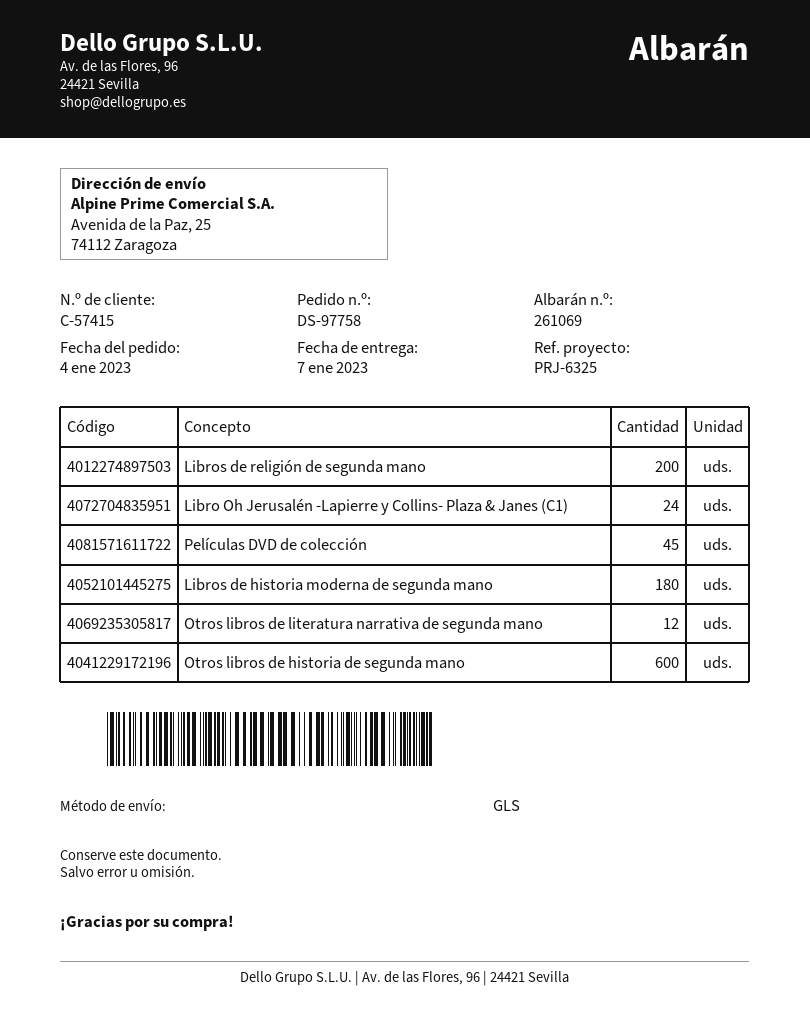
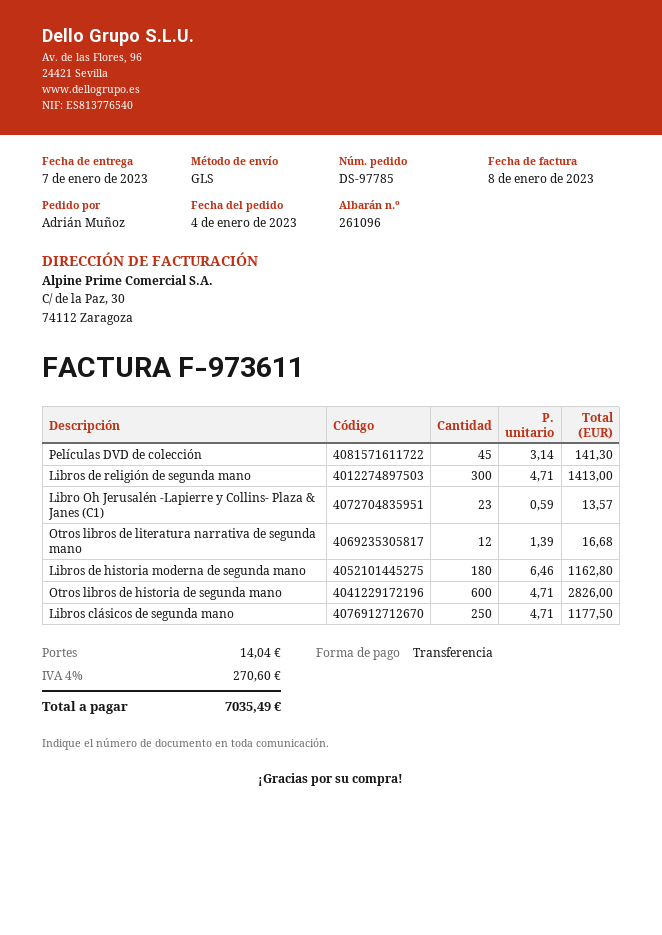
order number: DS-97758 -> DS-97785
delivery note number: 261069 -> 261096
Libros de religión de segunda mano: 200 -> 300
Libro Oh Jerusalén -Lapierre y Collins- Plaza & Janes (C1): 24 -> 23
Libros clásicos de segunda mano: none -> 250

